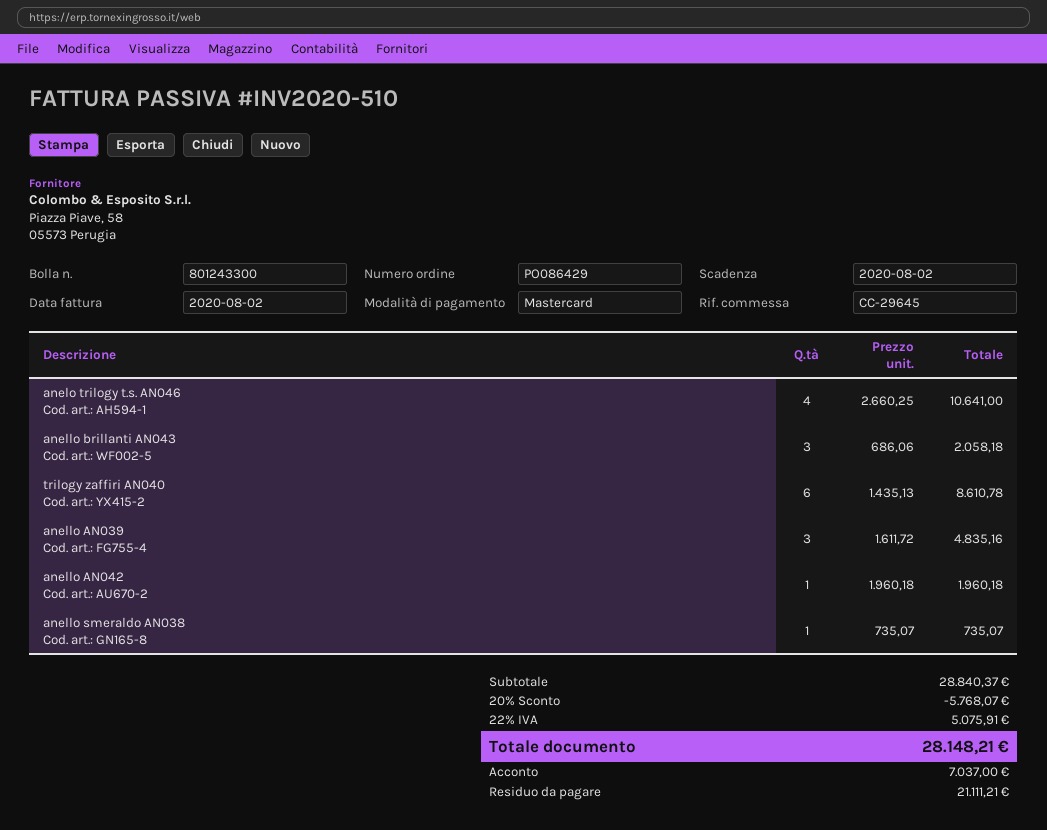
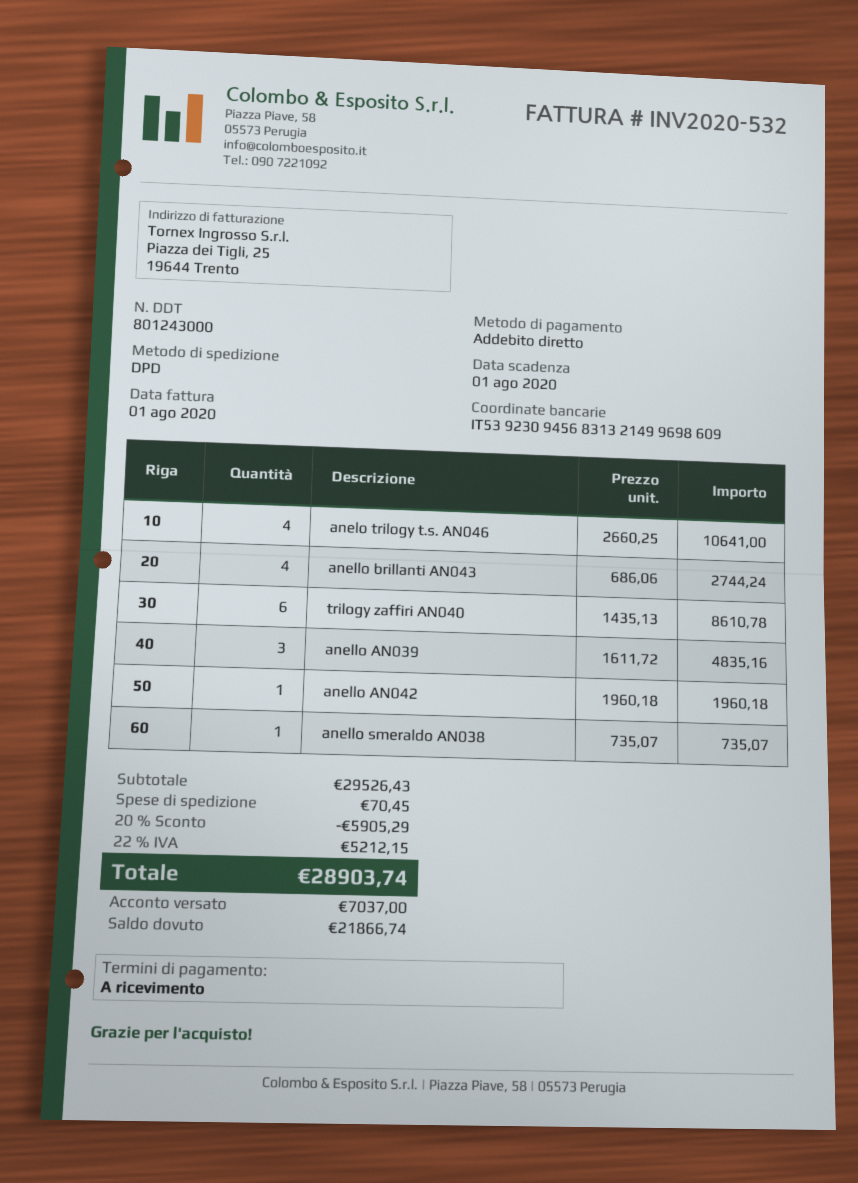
delivery note number: 801243300 -> 801243000
invoice number: INV2020-510 -> INV2020-532
invoice date: 2020-08-02 -> 2020-08-01
due date: 2020-08-02 -> 2020-08-01
payment method: Mastercard -> direct debit
anello brillanti AN043: 3 x 686.06 = 2058.18 -> 4 x 686.06 = 2744.24
subtotal: 28840.37 -> 29526.43
discount: 20% = 5768.07 -> 20% = 5905.29
shipping: none -> 70.45
tax: 22% = 5075.91 -> 22% = 5212.15
total: 28148.21 -> 28903.74
balance: 21111.21 -> 21866.74

